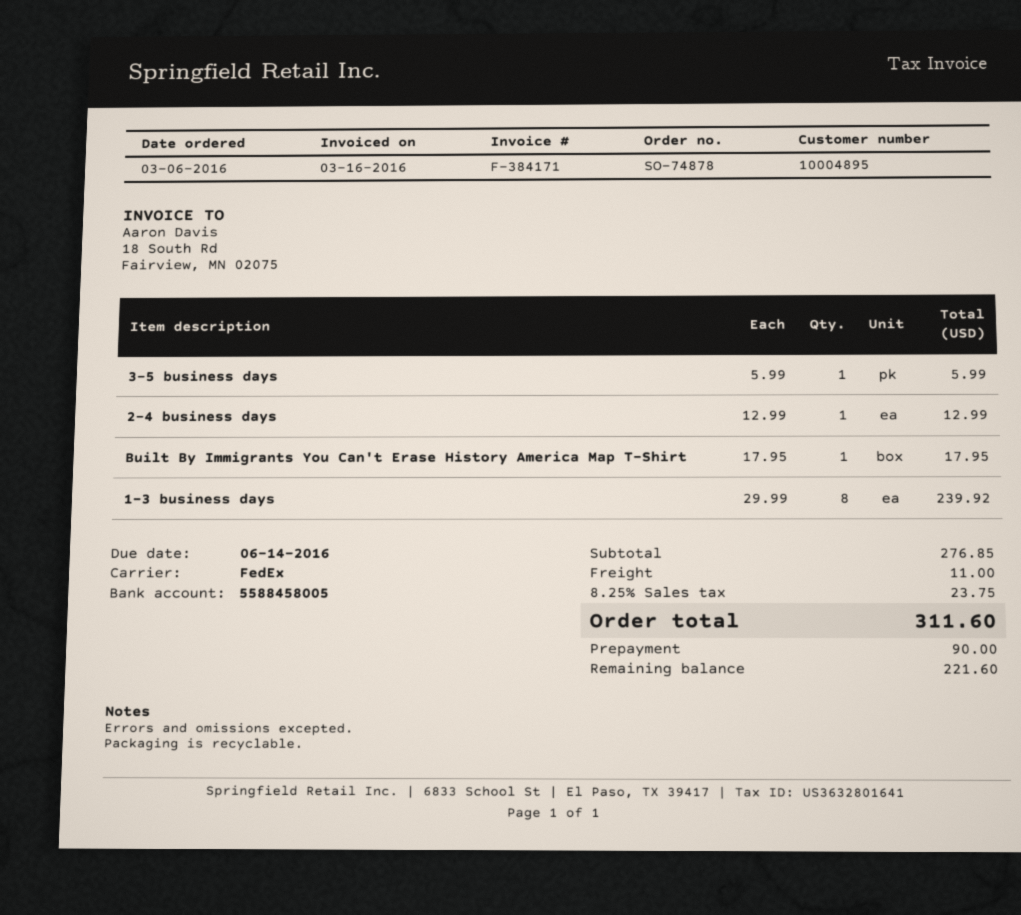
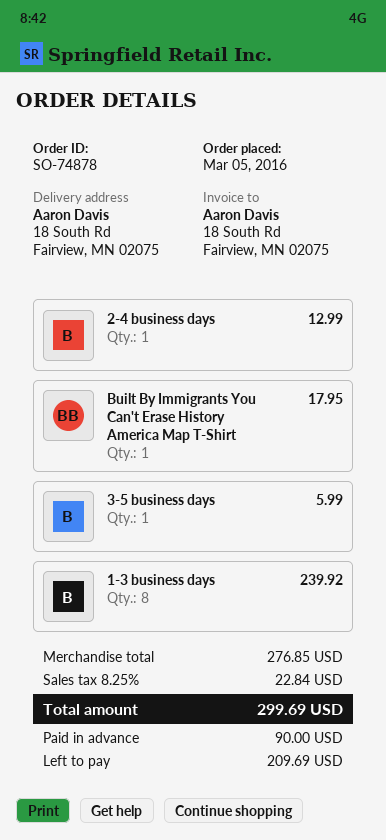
order date: 2016-03-06 -> 2016-03-05
shipping: 11.00 -> none
tax: 8.25% = 23.75 -> 8.25% = 22.84
total: 311.60 -> 299.69
balance: 221.60 -> 209.69

